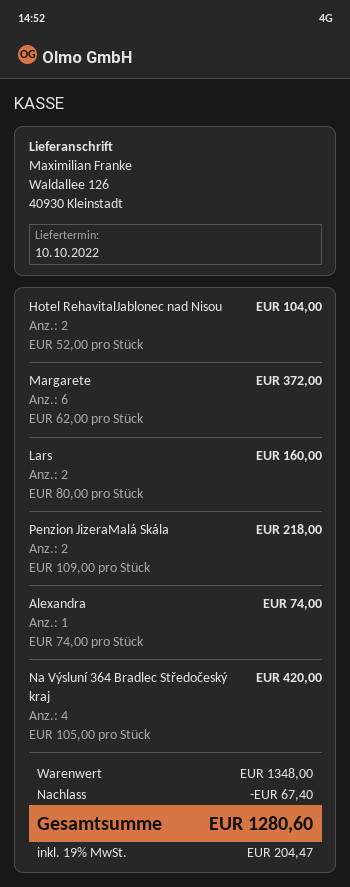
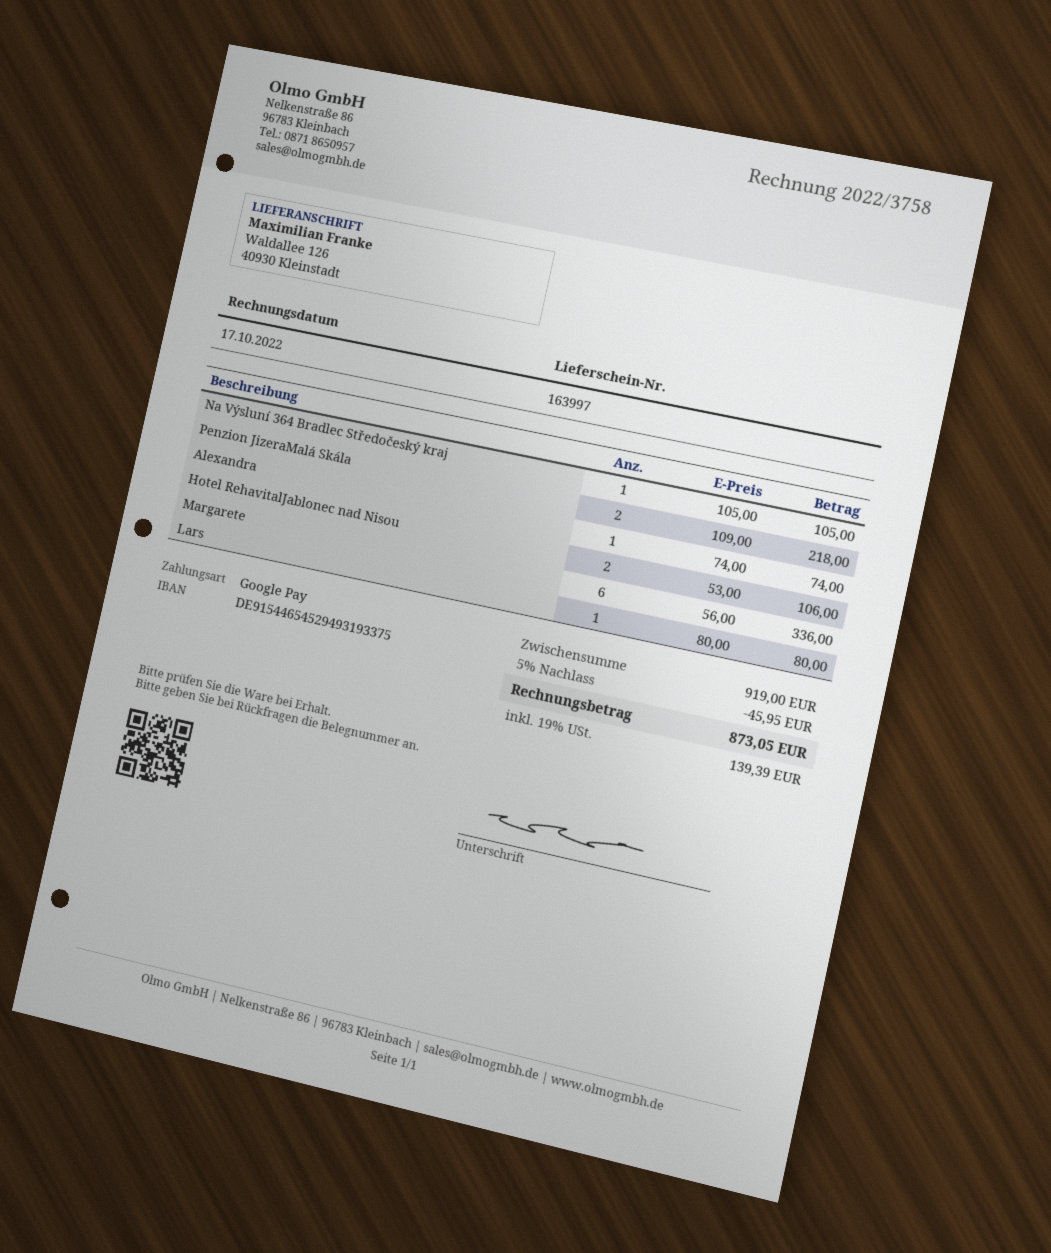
Hotel RehavitalJablonec nad Nisou: 2 x 52.00 = 104.00 -> 2 x 53.00 = 106.00
Margarete: 6 x 62.00 = 372.00 -> 6 x 56.00 = 336.00
Lars: 2 x 80.00 = 160.00 -> 1 x 80.00 = 80.00
Na Výsluní 364 Bradlec Středočeský kraj: 4 x 105.00 = 420.00 -> 1 x 105.00 = 105.00
subtotal: 1348.00 -> 919.00
discount: 67.40 -> 45.95
tax: 19% = 204.47 -> 19% = 139.39
total: 1280.60 -> 873.05

